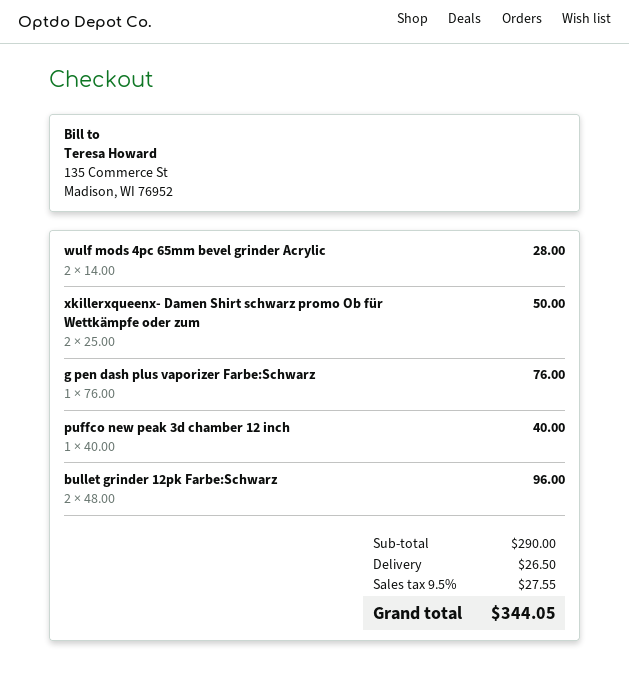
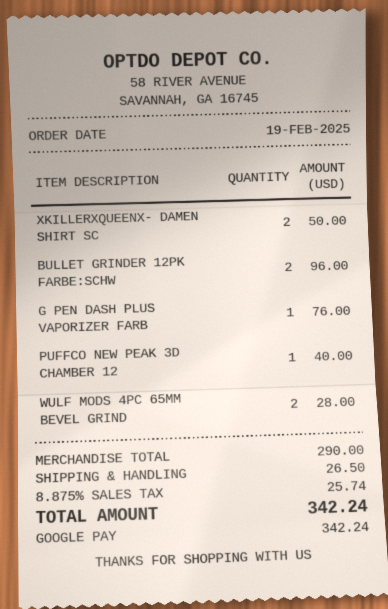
tax: 9.5% = 27.55 -> 8.875% = 25.74
total: 344.05 -> 342.24

